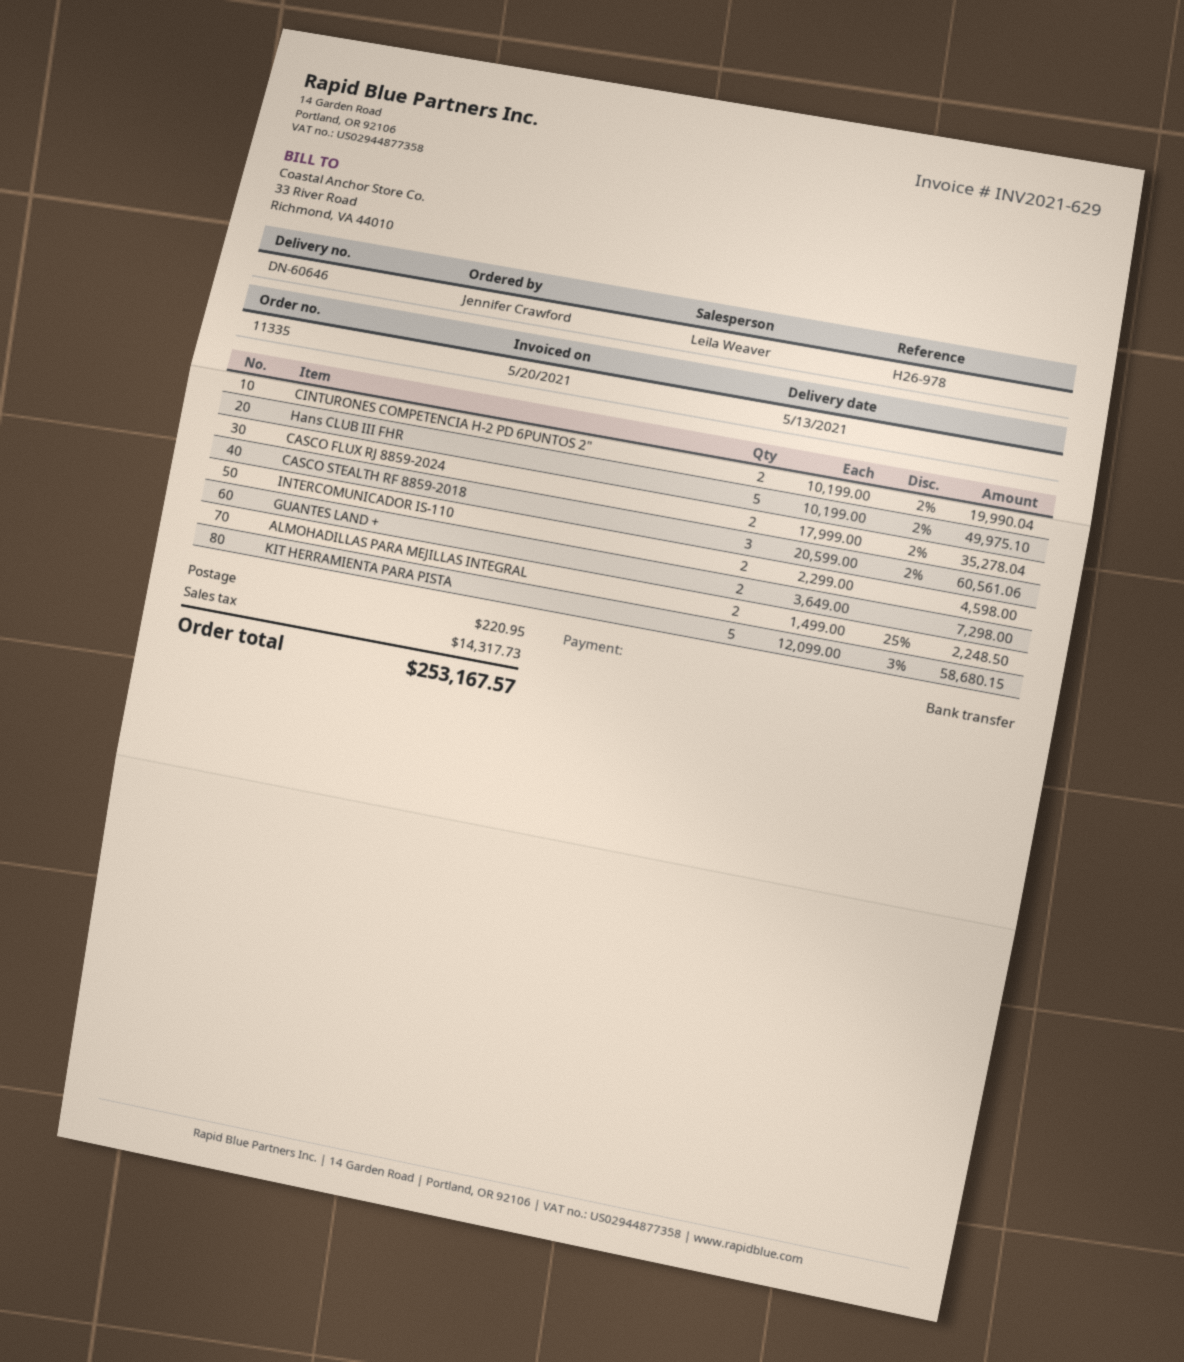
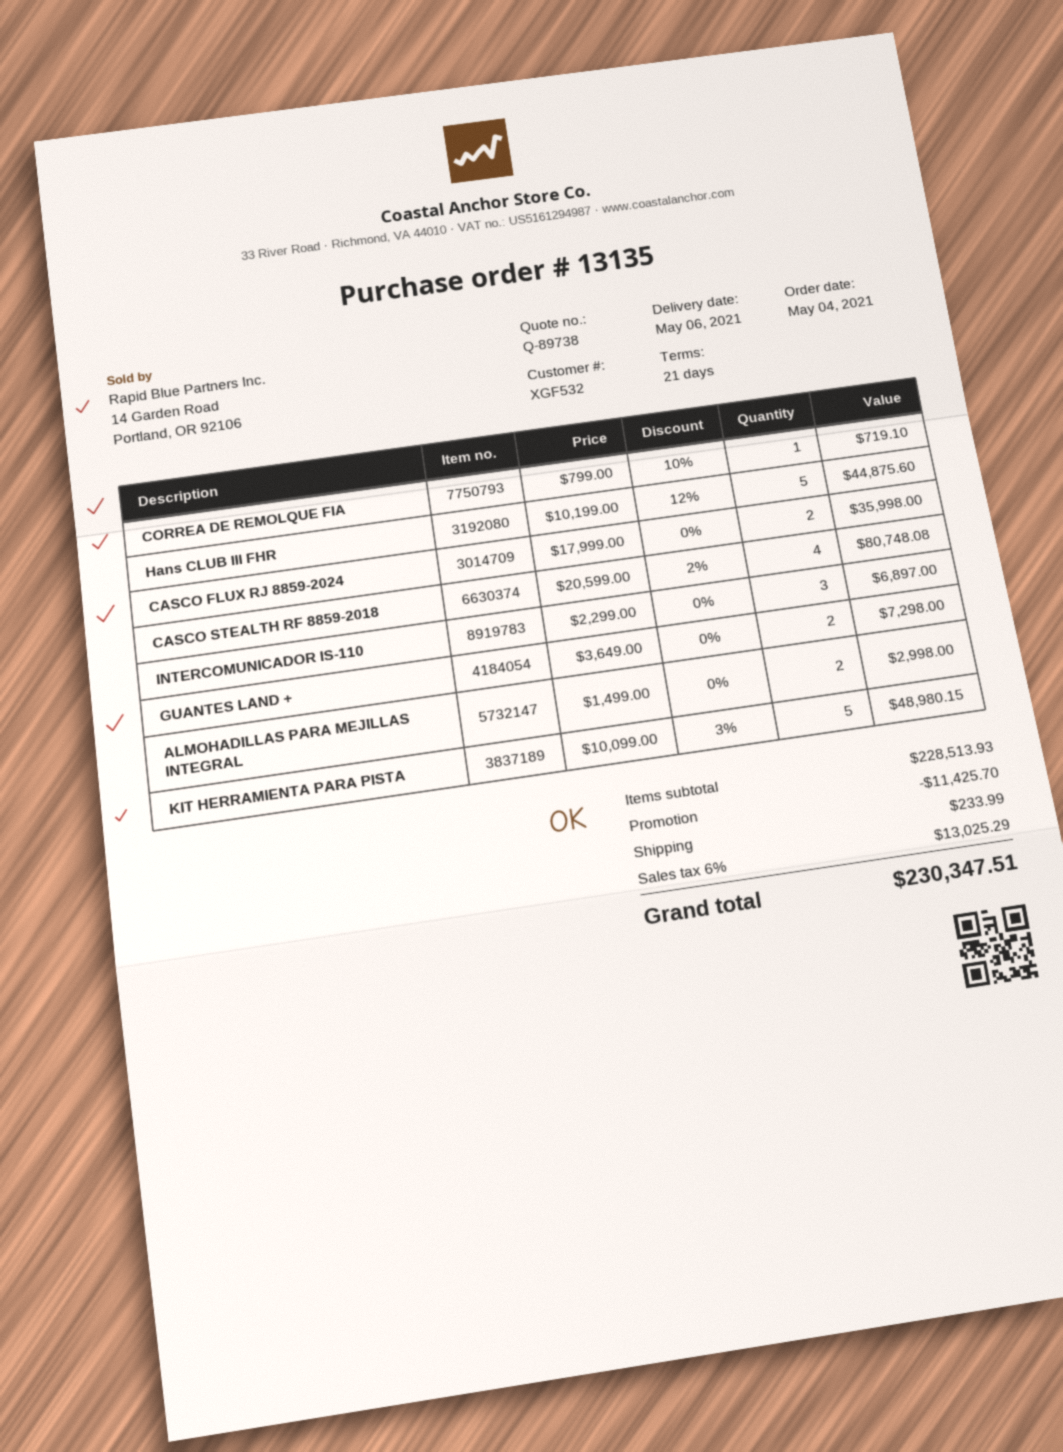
order number: 11335 -> 13135
delivery date: 2021-05-13 -> 2021-05-06
CINTURONES COMPETENCIA H-2 PD 6PUNTOS 2": 2 x 10199.00 - 2% = 19990.04 -> none
Hans CLUB III FHR: 5 x 10199.00 - 2% = 49975.10 -> 5 x 10199.00 - 12% = 44875.60
CASCO FLUX RJ 8859-2024: 2 x 17999.00 - 2% = 35278.04 -> 2 x 17999.00 = 35998.00
CASCO STEALTH RF 8859-2018: 3 x 20599.00 - 2% = 60561.06 -> 4 x 20599.00 - 2% = 80748.08
INTERCOMUNICADOR IS-110: 2 x 2299.00 = 4598.00 -> 3 x 2299.00 = 6897.00
ALMOHADILLAS PARA MEJILLAS INTEGRAL: 2 x 1499.00 - 25% = 2248.50 -> 2 x 1499.00 = 2998.00
KIT HERRAMIENTA PARA PISTA: 5 x 12099.00 - 3% = 58680.15 -> 5 x 10099.00 - 3% = 48980.15
CORREA DE REMOLQUE FIA: none -> 1 x 799.00 - 10% = 719.10
discount: none -> 11425.70
shipping: 220.95 -> 233.99
tax: 14317.73 -> 13025.29
total: 253167.57 -> 230347.51

